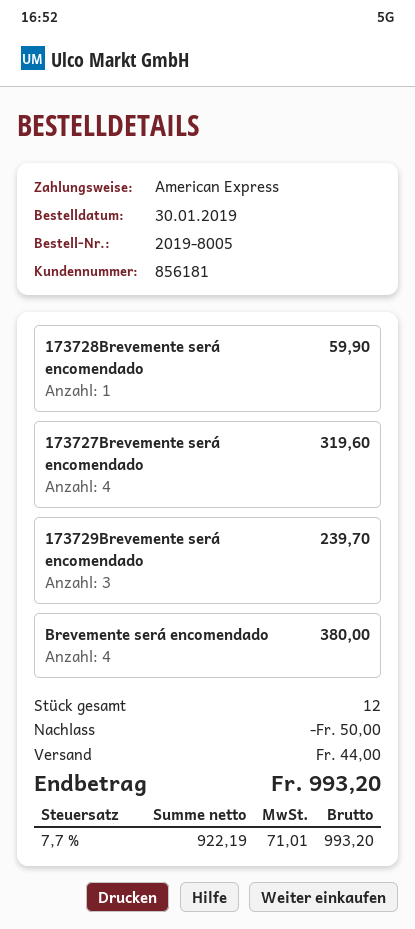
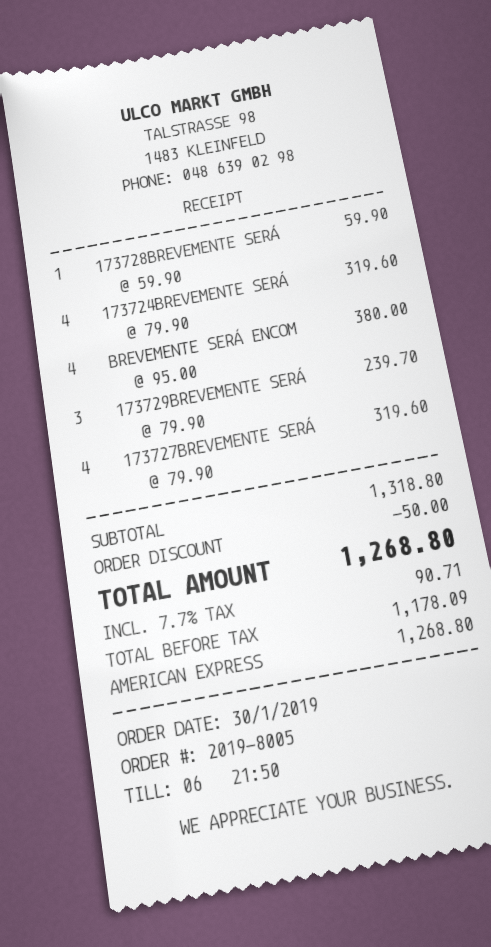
173724BREVEMENTE SERÁ: none -> 4 for 319.60
shipping: 44.00 -> none
net: 922.19 -> 1178.09
tax: 7.7% = 71.01 -> 7.7% = 90.71
total: 993.20 -> 1268.80

